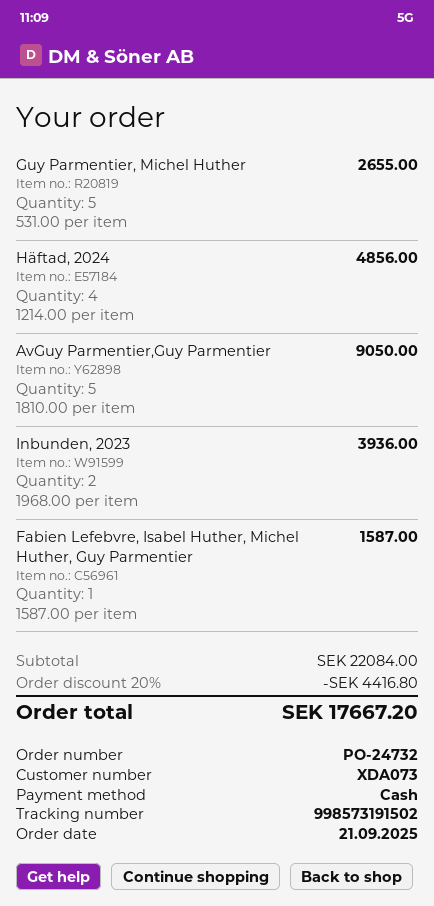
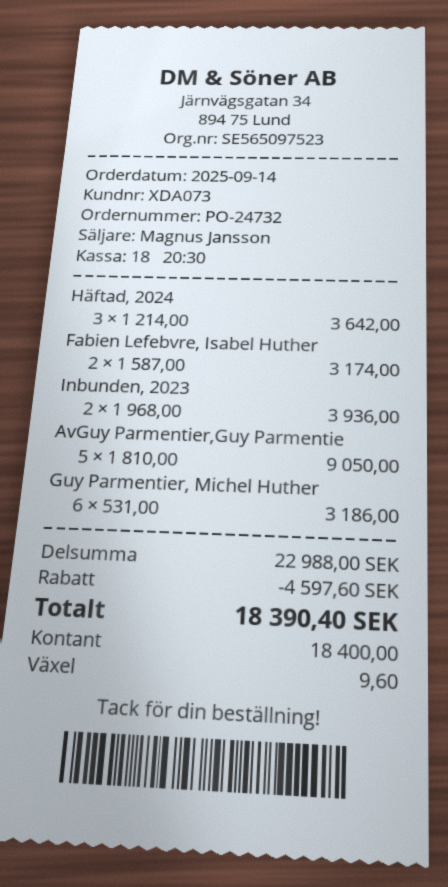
order date: 2025-09-21 -> 2025-09-14
Guy Parmentier, Michel Huther: 5 x 531.00 = 2655.00 -> 6 x 531.00 = 3186.00
Häftad, 2024: 4 x 1214.00 = 4856.00 -> 3 x 1214.00 = 3642.00
Fabien Lefebvre, Isabel Huther, Michel Huther, Guy Parmentier: 1 x 1587.00 = 1587.00 -> 2 x 1587.00 = 3174.00
subtotal: 22084.00 -> 22988.00
discount: 4416.80 -> 4597.60
total: 17667.20 -> 18390.40

